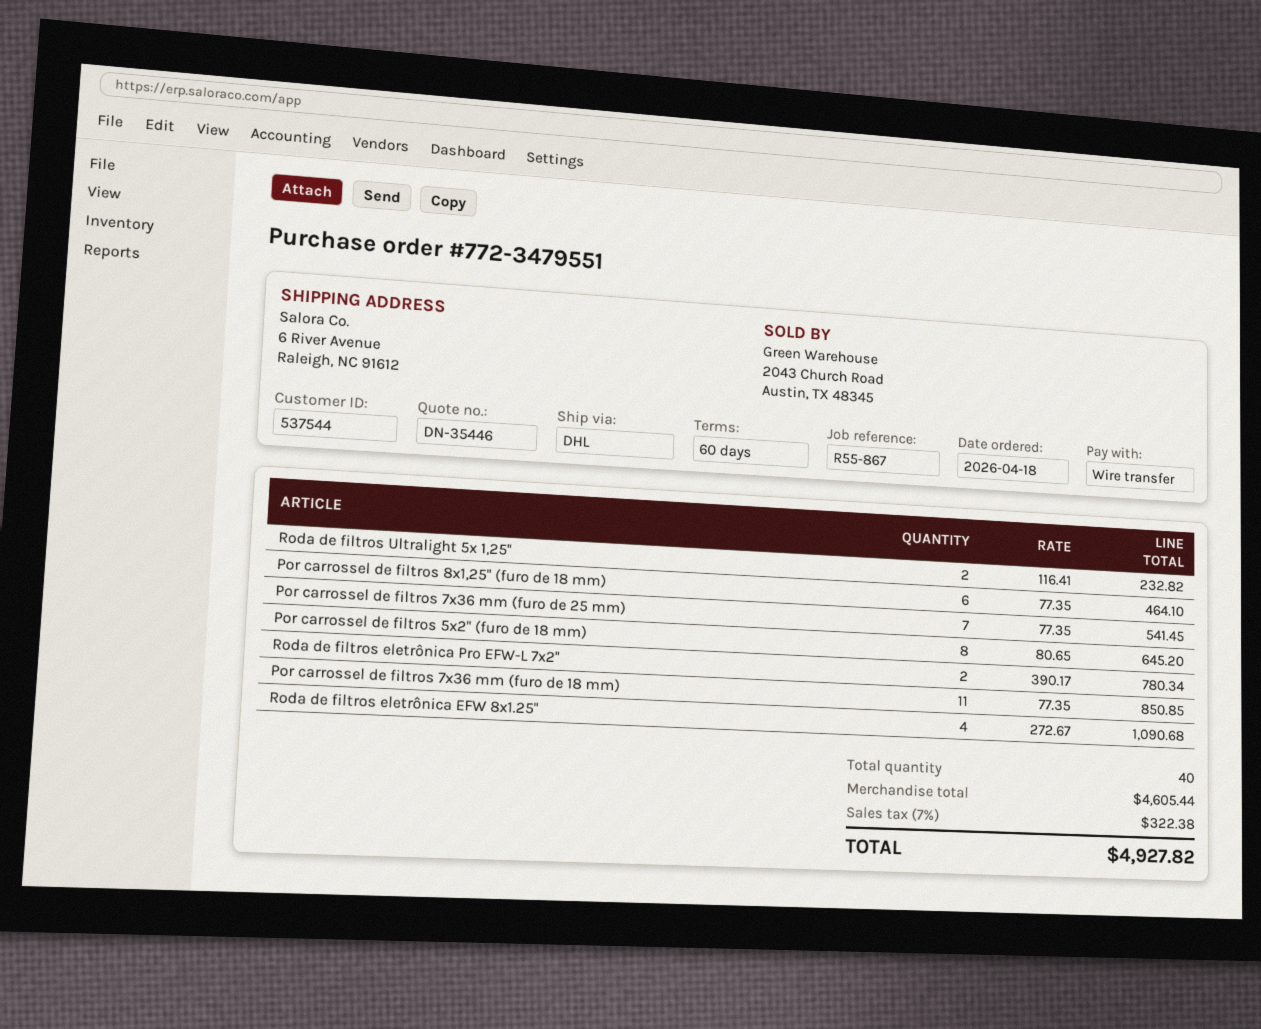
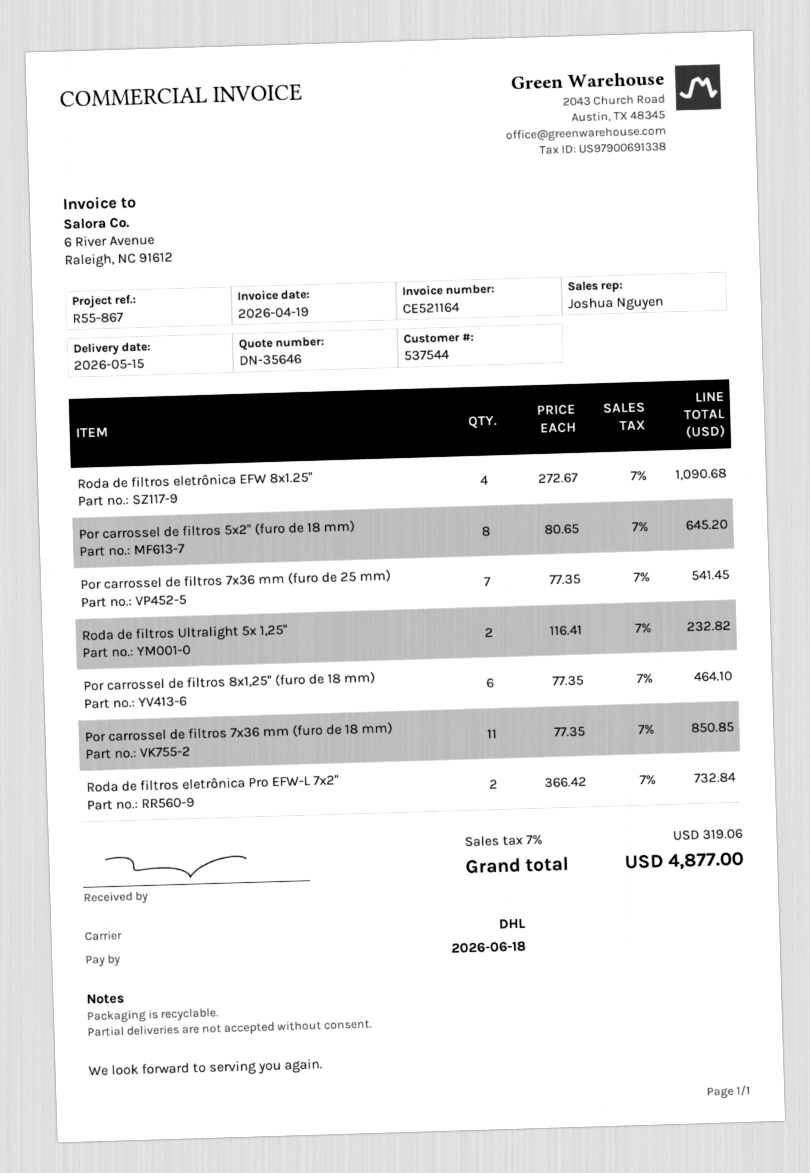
quote number: DN-35446 -> DN-35646
Roda de filtros eletrônica Pro EFW-L 7x2'': 2 x 390.17 = 780.34 -> 2 x 366.42 = 732.84
tax: 7% = 322.38 -> 7% = 319.06
total: 4927.82 -> 4877.00

